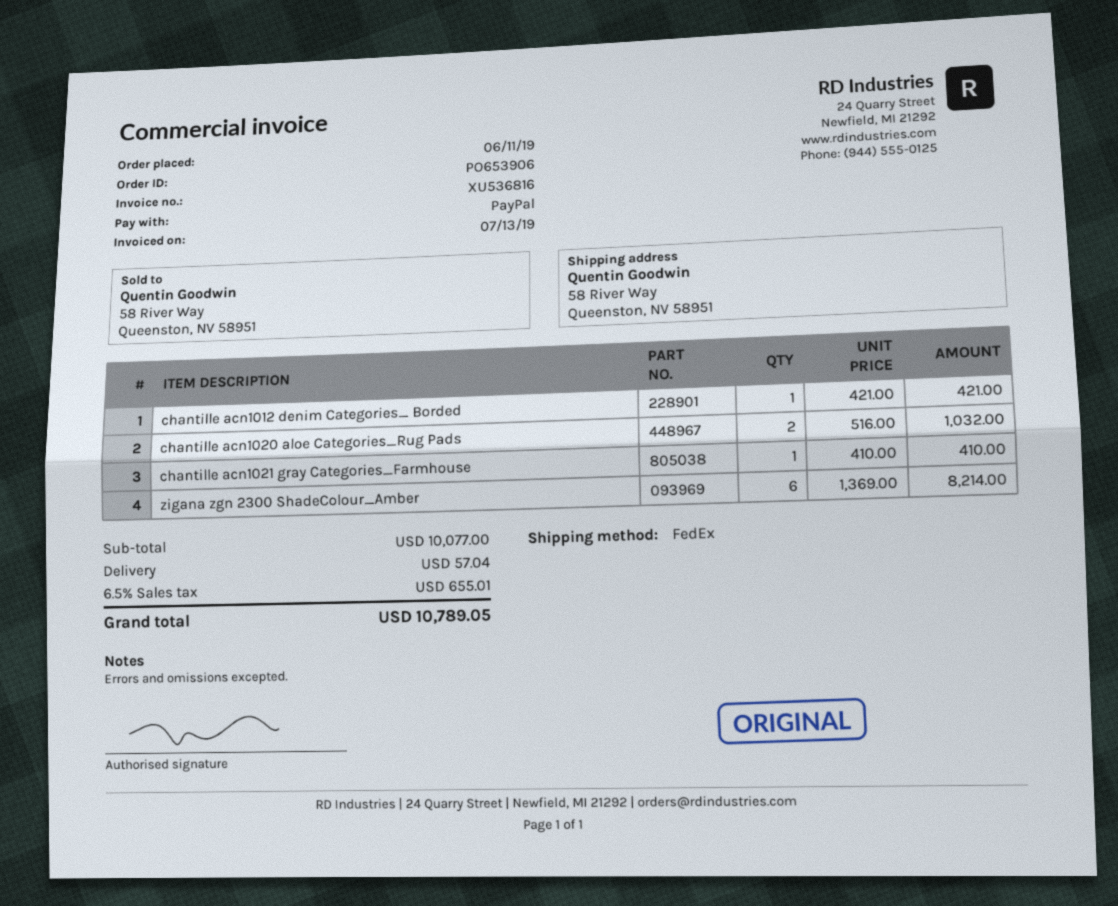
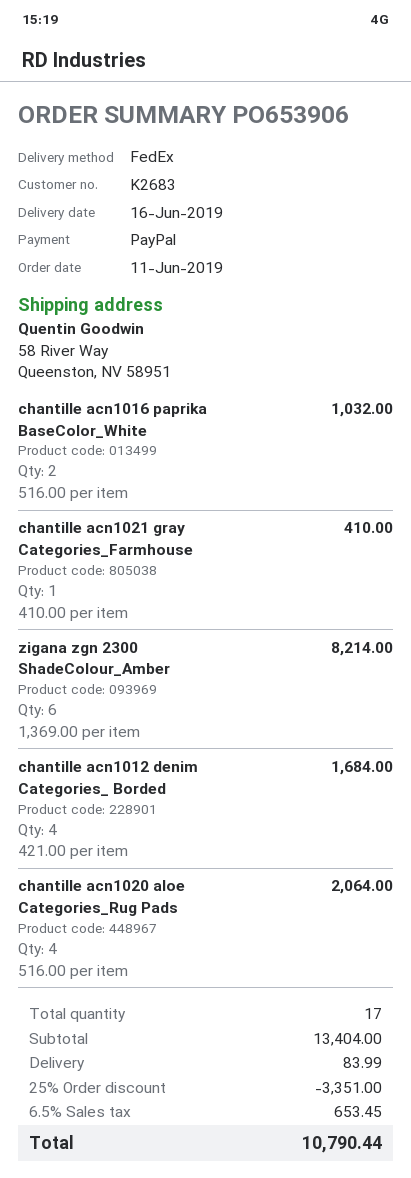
chantille acn1012 denim Categories_ Borded: 1 x 421.00 = 421.00 -> 4 x 421.00 = 1684.00
chantille acn1020 aloe Categories_Rug Pads: 2 x 516.00 = 1032.00 -> 4 x 516.00 = 2064.00
chantille acn1016 paprika BaseColor_White: none -> 2 x 516.00 = 1032.00
subtotal: 10077.00 -> 13404.00
discount: none -> 25% = 3351.00
shipping: 57.04 -> 83.99
tax: 6.5% = 655.01 -> 6.5% = 653.45
total: 10789.05 -> 10790.44

